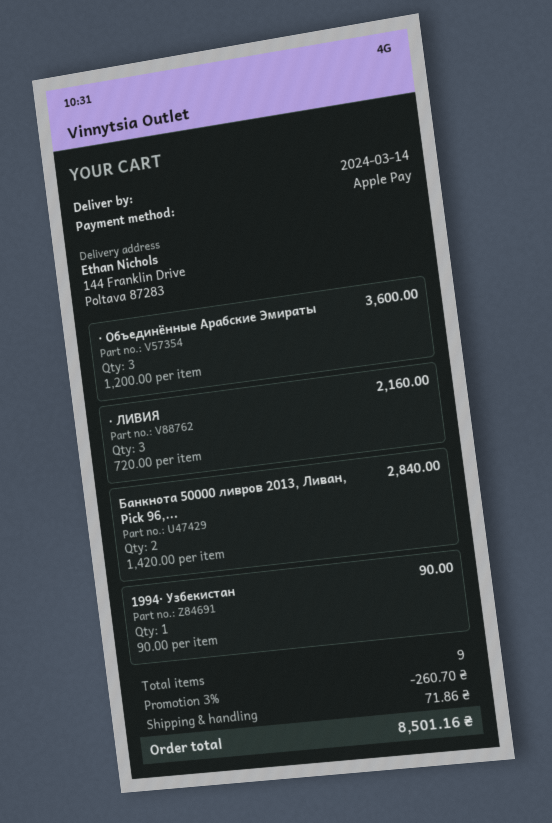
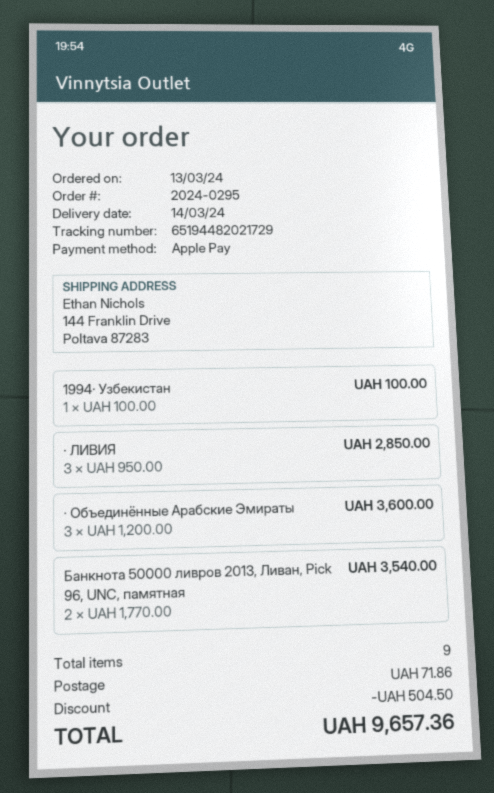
· ЛИВИЯ: 3 x 720.00 = 2160.00 -> 3 x 950.00 = 2850.00
Банкнота 50000 ливров 2013, Ливан, Pick 96,...: 2 x 1420.00 = 2840.00 -> 2 x 1770.00 = 3540.00
1994· Узбекистан: 1 x 90.00 = 90.00 -> 1 x 100.00 = 100.00
discount: 260.70 -> 504.50
total: 8501.16 -> 9657.36

